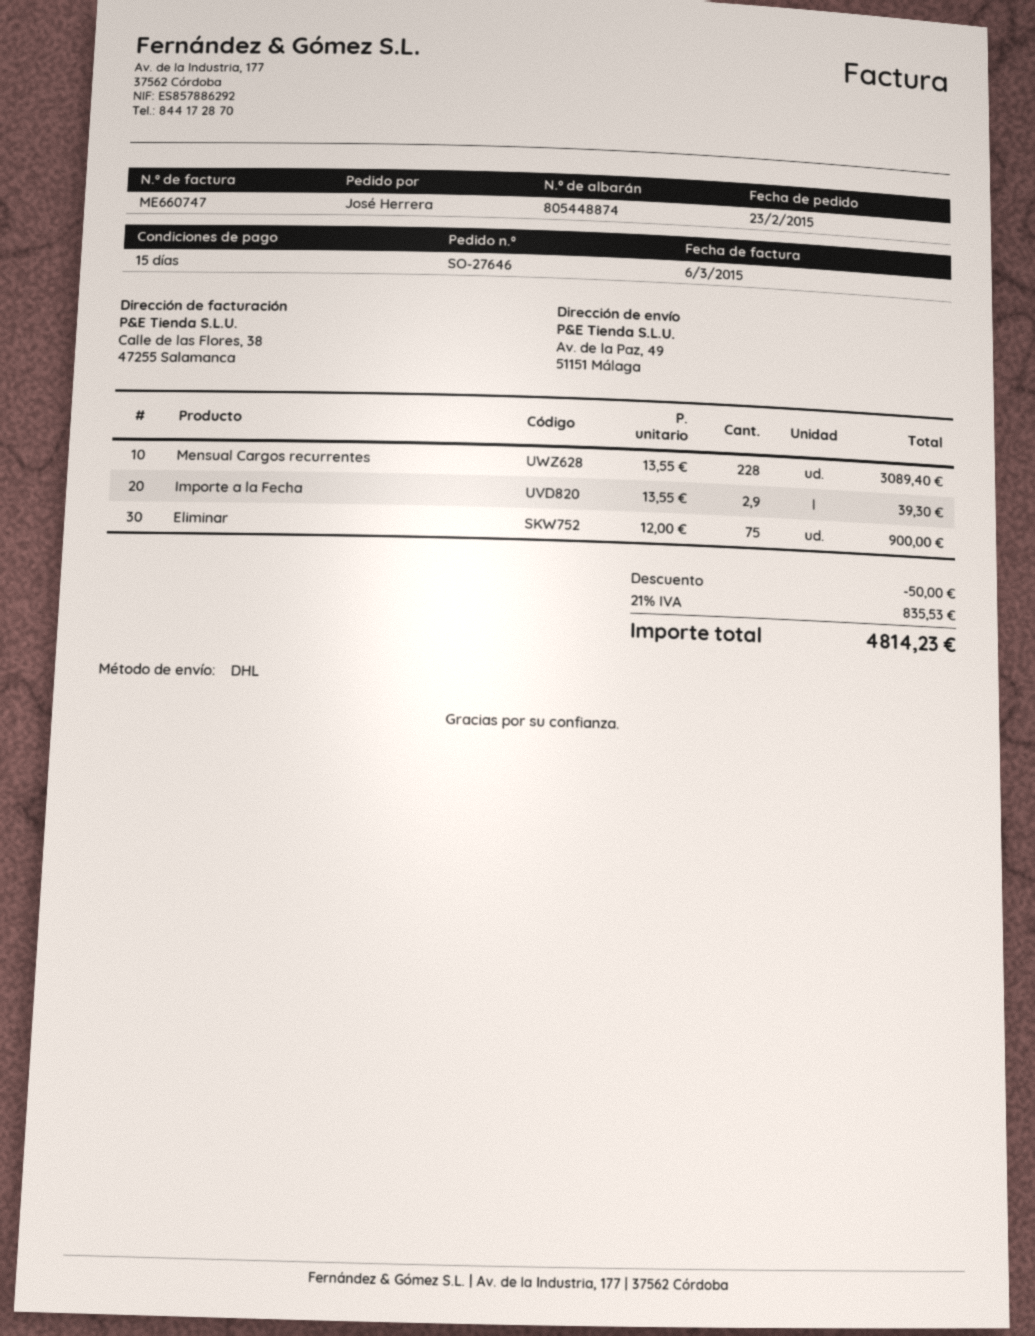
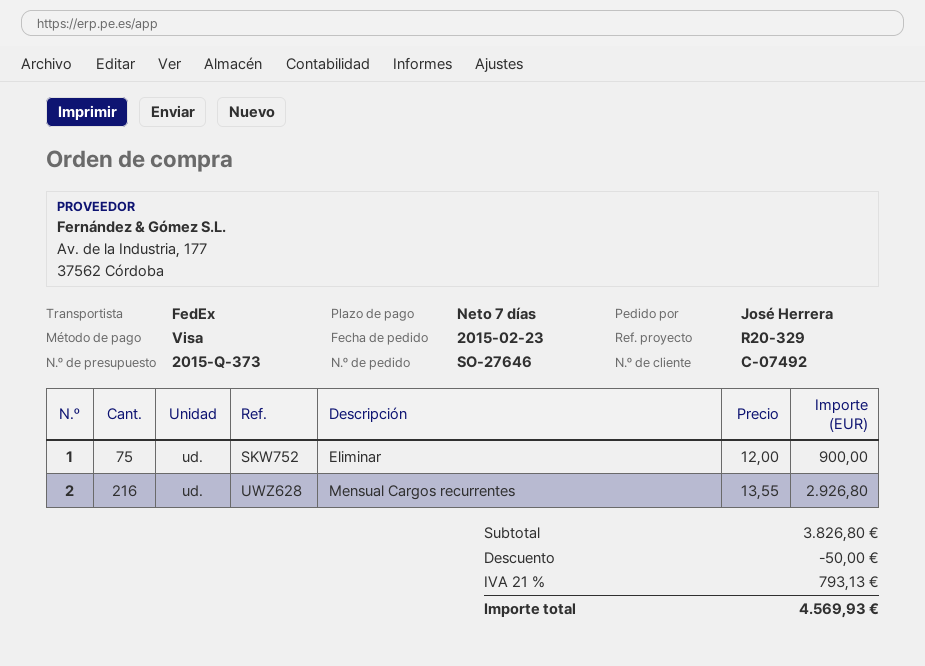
payment terms: 15 days -> 7 days
shipping method: DHL -> FedEx
Mensual Cargos recurrentes: 228 x 13.55 = 3089.40 -> 216 x 13.55 = 2926.80
Importe a la Fecha: 2.9 x 13.55 = 39.30 -> none
tax: 21% = 835.53 -> 21% = 793.13
total: 4814.23 -> 4569.93

